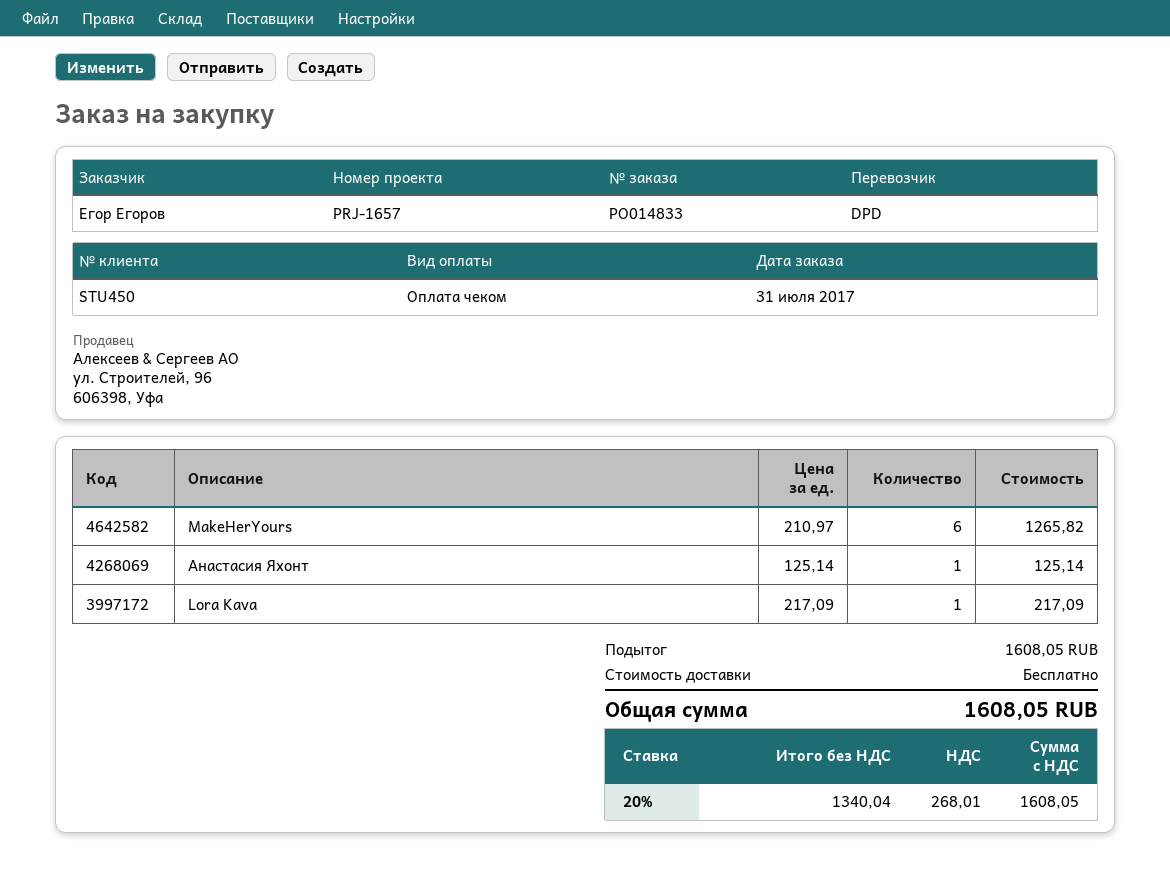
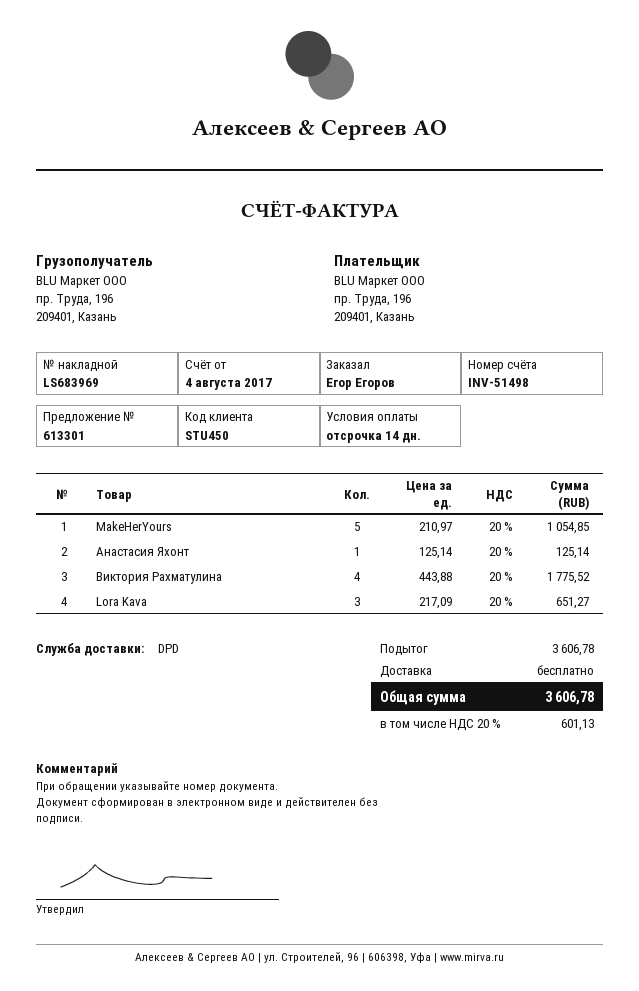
MakeHerYours: 6 x 210.97 = 1265.82 -> 5 x 210.97 = 1054.85
Lora Kava: 1 x 217.09 = 217.09 -> 3 x 217.09 = 651.27
Виктория Рахматулина: none -> 4 x 443.88 = 1775.52
subtotal: 1608.05 -> 3606.78
tax: 20% = 268.01 -> 20% = 601.13
total: 1608.05 -> 3606.78

